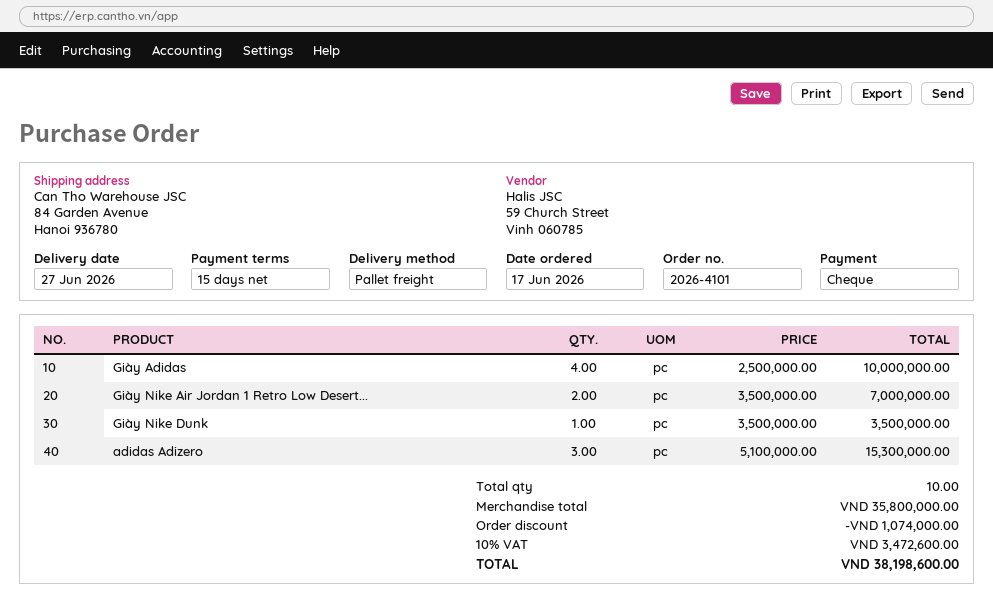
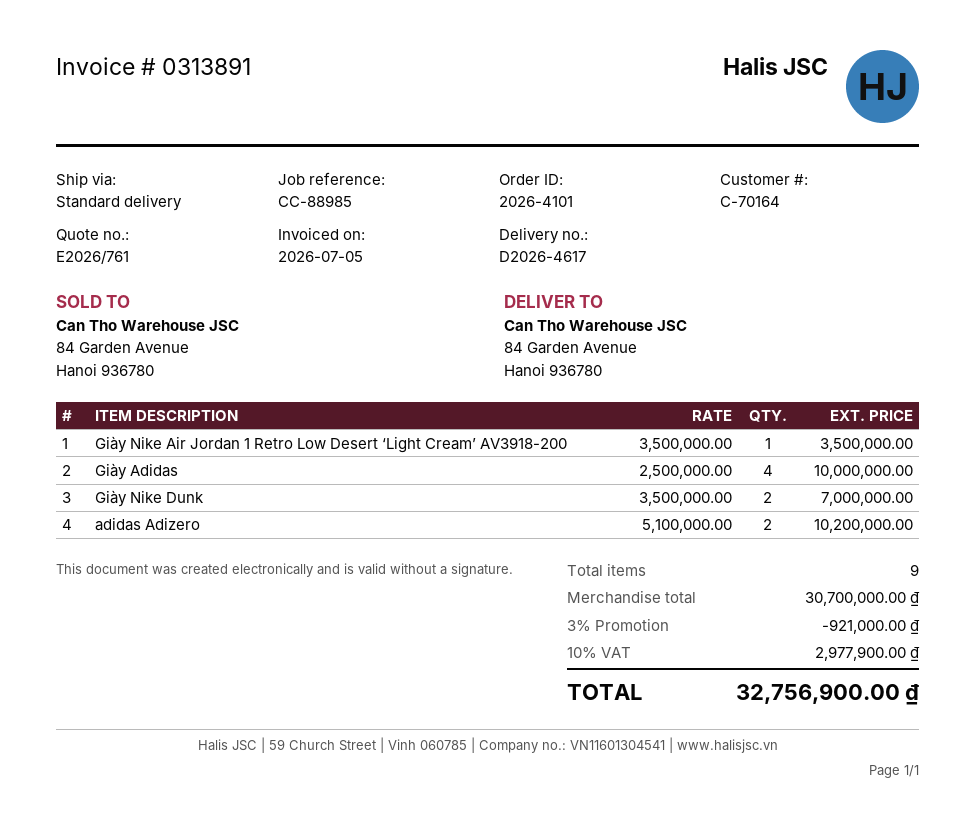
shipping method: pallet freight -> standard
Giày Nike Air Jordan 1 Retro Low Desert...: 2 x 3500000.00 = 7000000.00 -> 1 x 3500000.00 = 3500000.00
Giày Nike Dunk: 1 x 3500000.00 = 3500000.00 -> 2 x 3500000.00 = 7000000.00
adidas Adizero: 3 x 5100000.00 = 15300000.00 -> 2 x 5100000.00 = 10200000.00
total quantity: 10 -> 9
subtotal: 35800000.00 -> 30700000.00
discount: 1074000.00 -> 921000.00
tax: 10% = 3472600.00 -> 10% = 2977900.00
total: 38198600.00 -> 32756900.00

